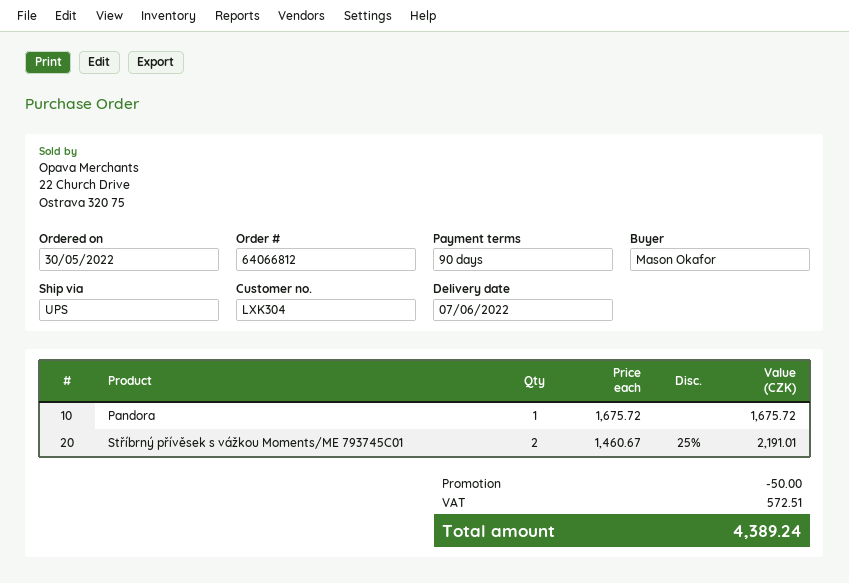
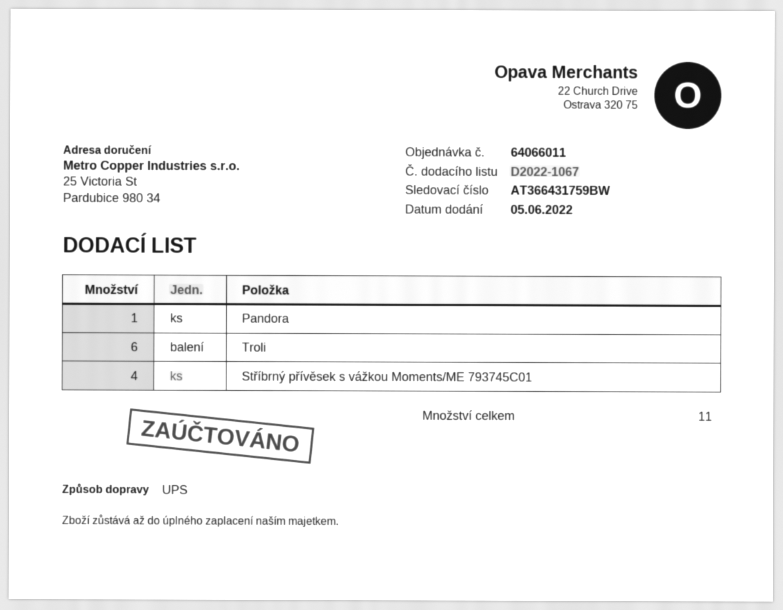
order number: 64066812 -> 64066011
delivery date: 2022-06-07 -> 2022-06-05
Stříbrný přívěsek s vážkou Moments/ME 793745C01: 2 -> 4
Troli: none -> 6

